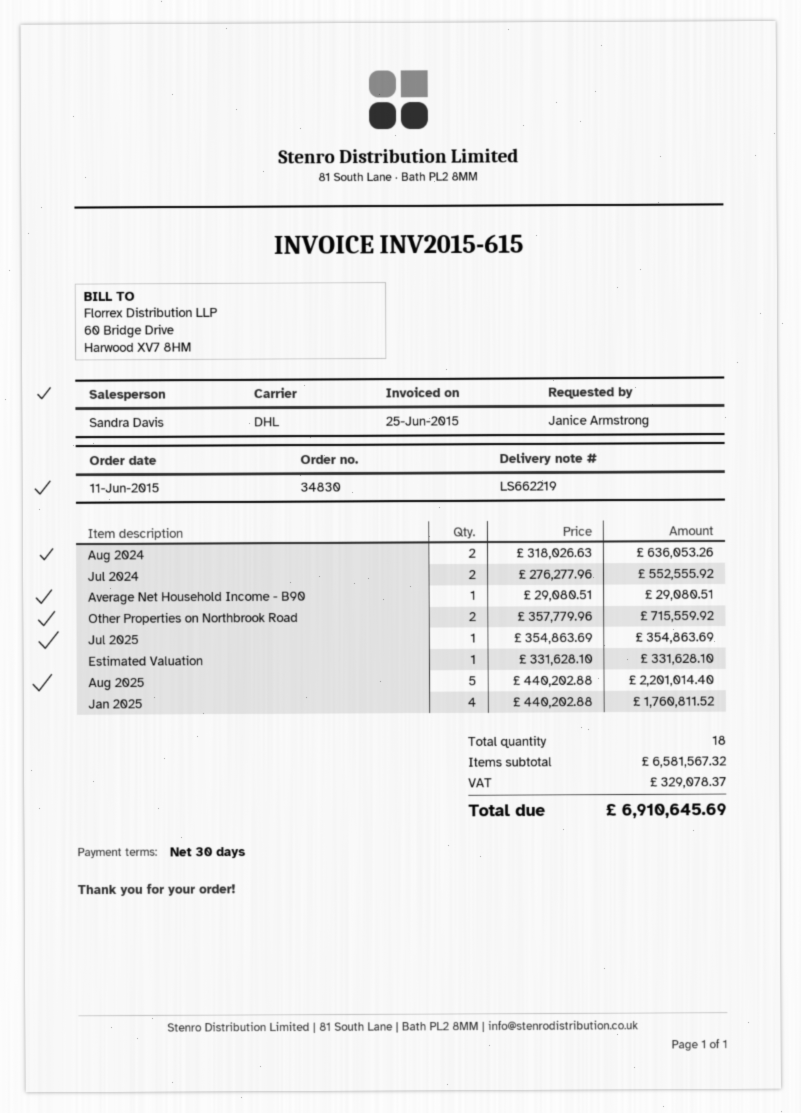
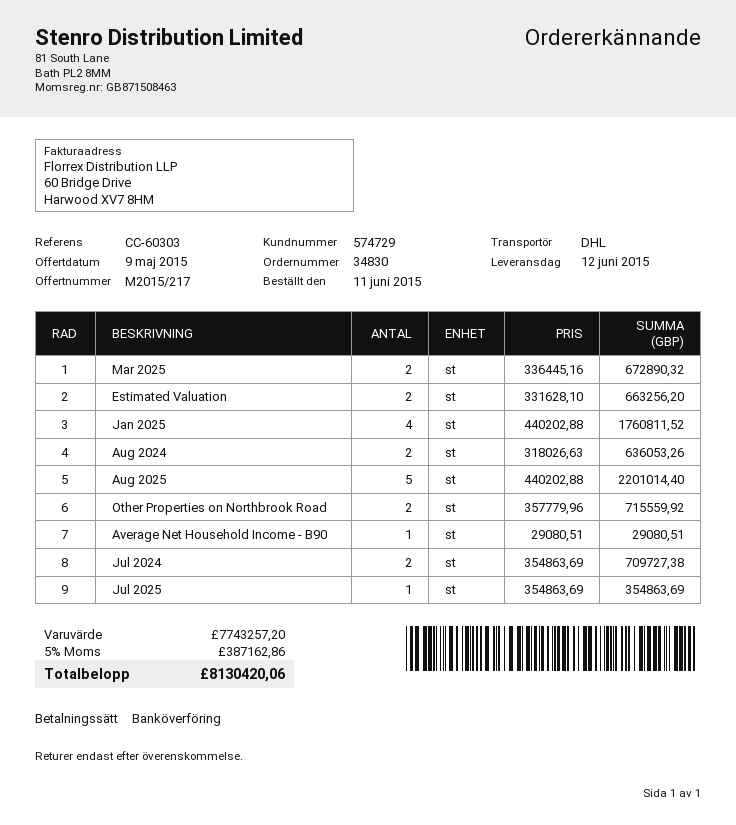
Jul 2024: 2 x 276277.96 = 552555.92 -> 2 x 354863.69 = 709727.38
Estimated Valuation: 1 x 331628.10 = 331628.10 -> 2 x 331628.10 = 663256.20
Mar 2025: none -> 2 x 336445.16 = 672890.32
subtotal: 6581567.32 -> 7743257.20
tax: 329078.37 -> 387162.86
total: 6910645.69 -> 8130420.06

